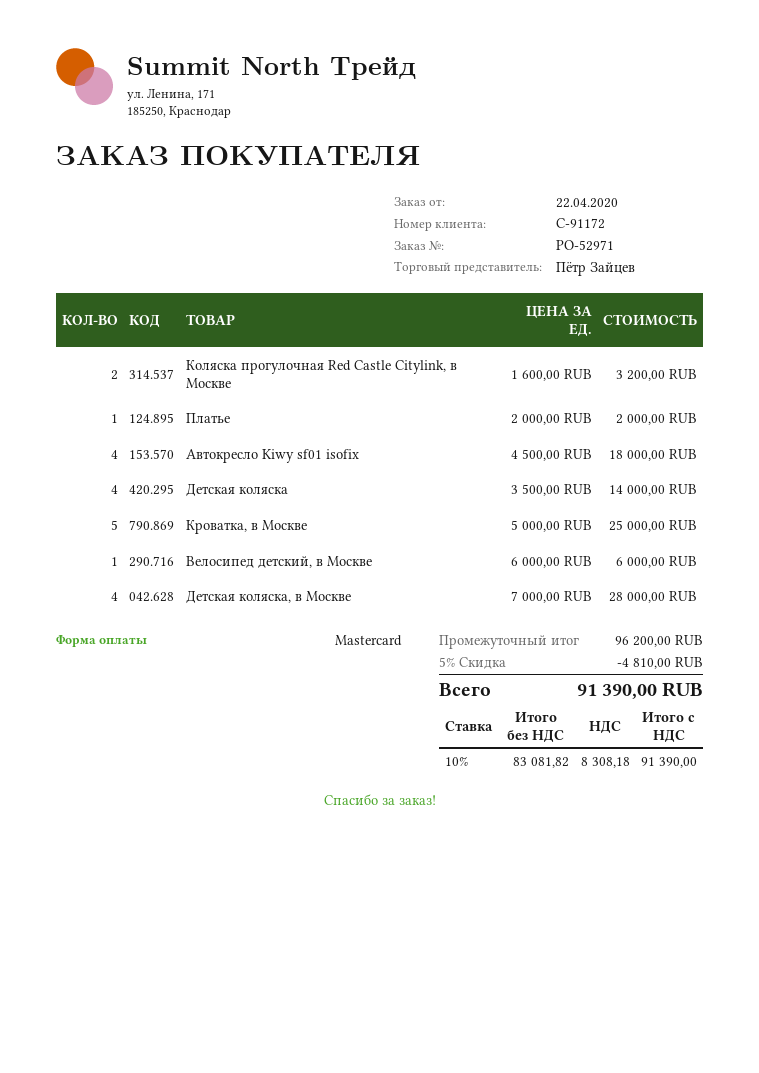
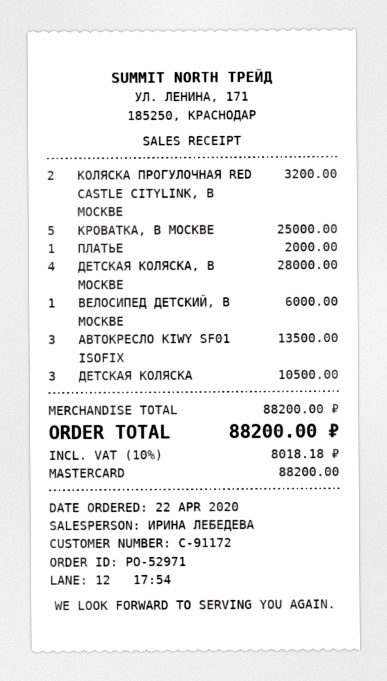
sales rep: Пётр Зайцев -> ИРИНА ЛЕБЕДЕВА
Автокресло Kiwy sf01 isofix: 4 for 18000.00 -> 3 for 13500.00
Детская коляска: 4 for 14000.00 -> 3 for 10500.00
subtotal: 96200.00 -> 88200.00
discount: 5% = 4810.00 -> none
tax: 10% = 8308.18 -> 10% = 8018.18
total: 91390.00 -> 88200.00

